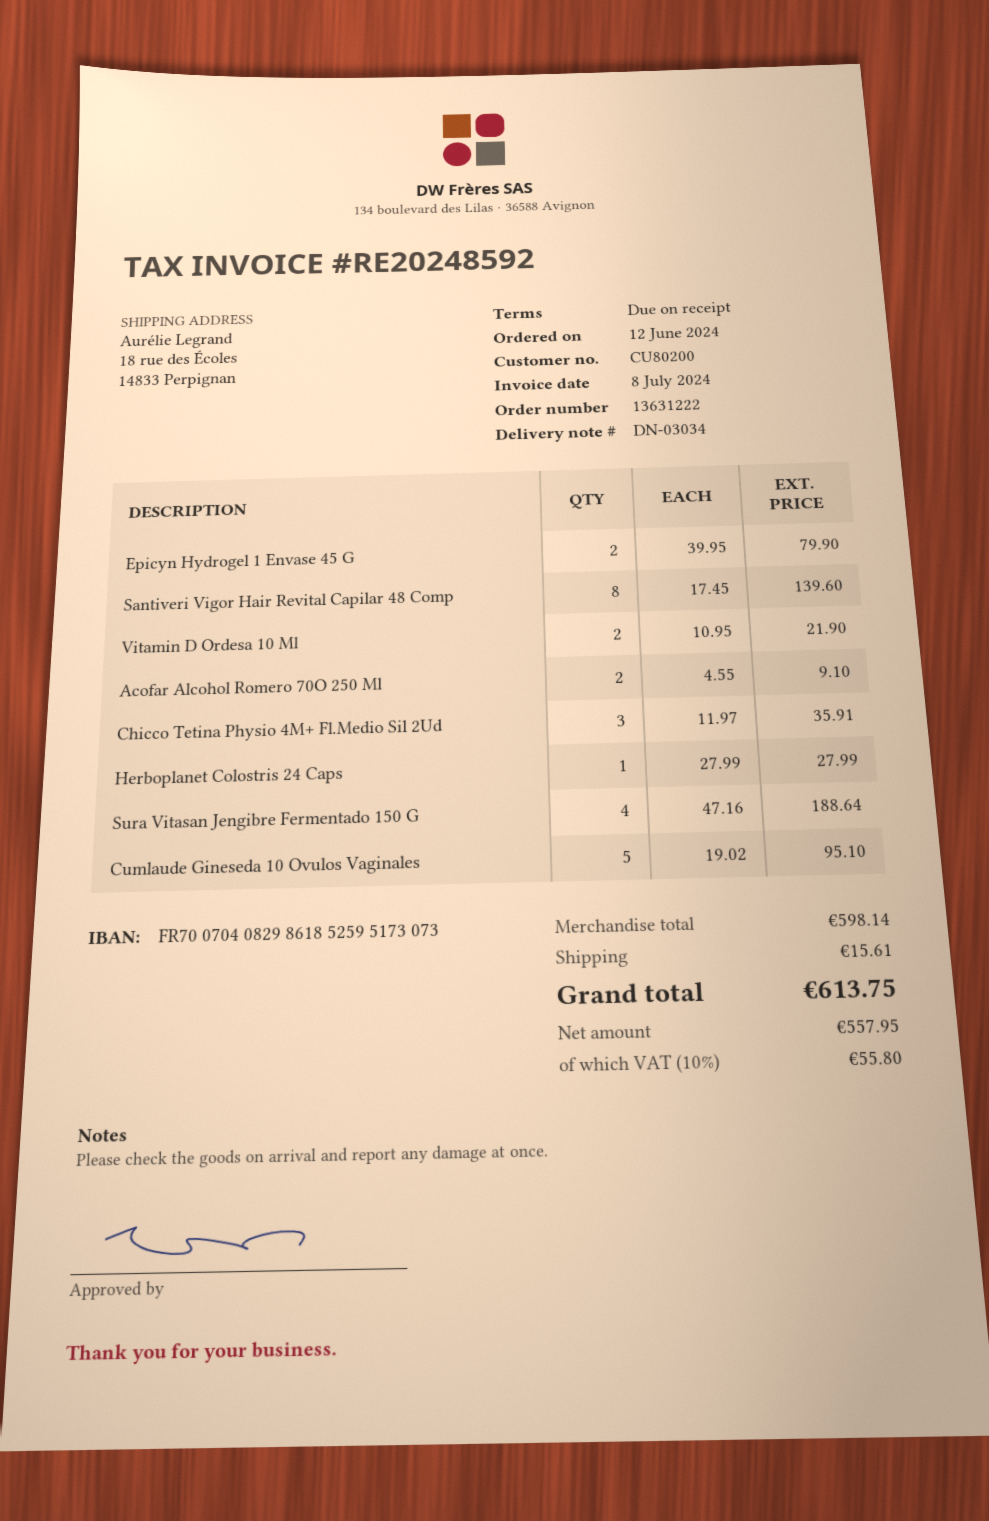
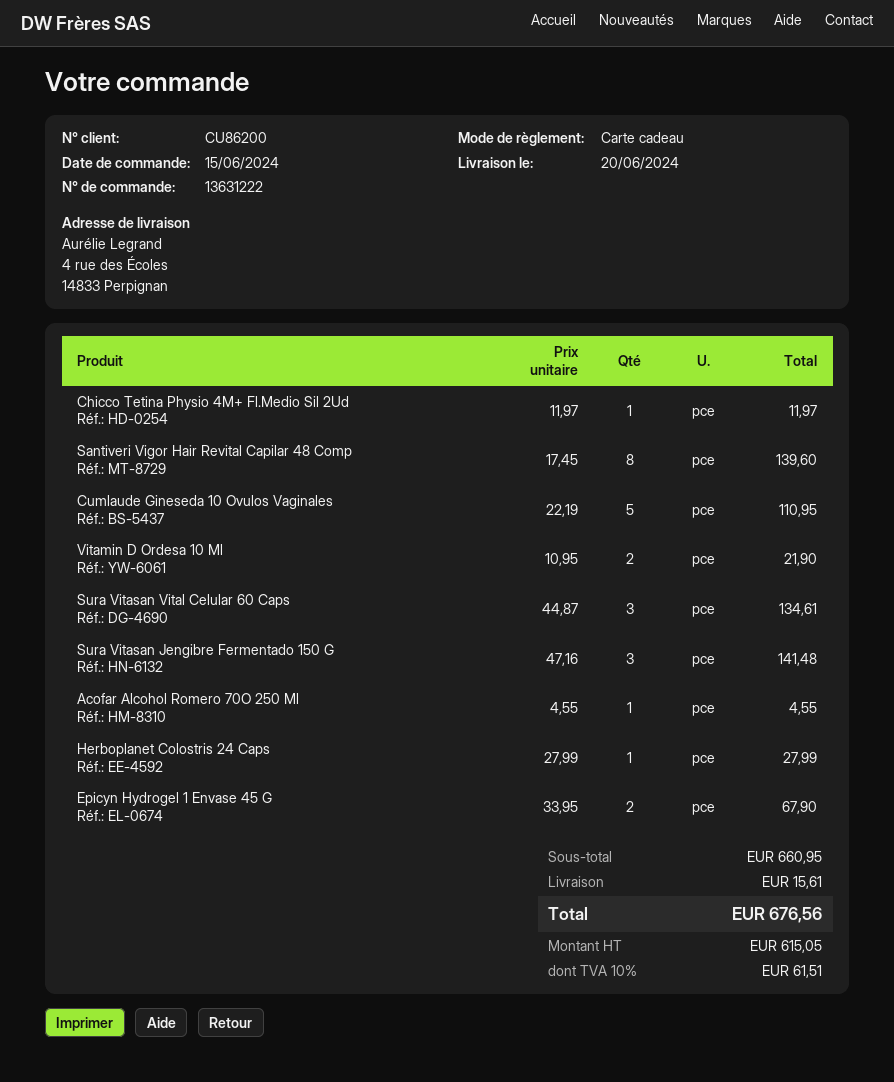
order date: 2024-06-12 -> 2024-06-15
customer number: CU80200 -> CU86200
ship to: 18 rue des Écoles, 14833 Perpignan -> 4 rue des Écoles, 14833 Perpignan
Epicyn Hydrogel 1 Envase 45 G: 2 x 39.95 = 79.90 -> 2 x 33.95 = 67.90
Acofar Alcohol Romero 70O 250 Ml: 2 x 4.55 = 9.10 -> 1 x 4.55 = 4.55
Chicco Tetina Physio 4M+ Fl.Medio Sil 2Ud: 3 x 11.97 = 35.91 -> 1 x 11.97 = 11.97
Sura Vitasan Jengibre Fermentado 150 G: 4 x 47.16 = 188.64 -> 3 x 47.16 = 141.48
Cumlaude Gineseda 10 Ovulos Vaginales: 5 x 19.02 = 95.10 -> 5 x 22.19 = 110.95
Sura Vitasan Vital Celular 60 Caps: none -> 3 x 44.87 = 134.61
subtotal: 598.14 -> 660.95
net: 557.95 -> 615.05
tax: 10% = 55.80 -> 10% = 61.51
total: 613.75 -> 676.56

